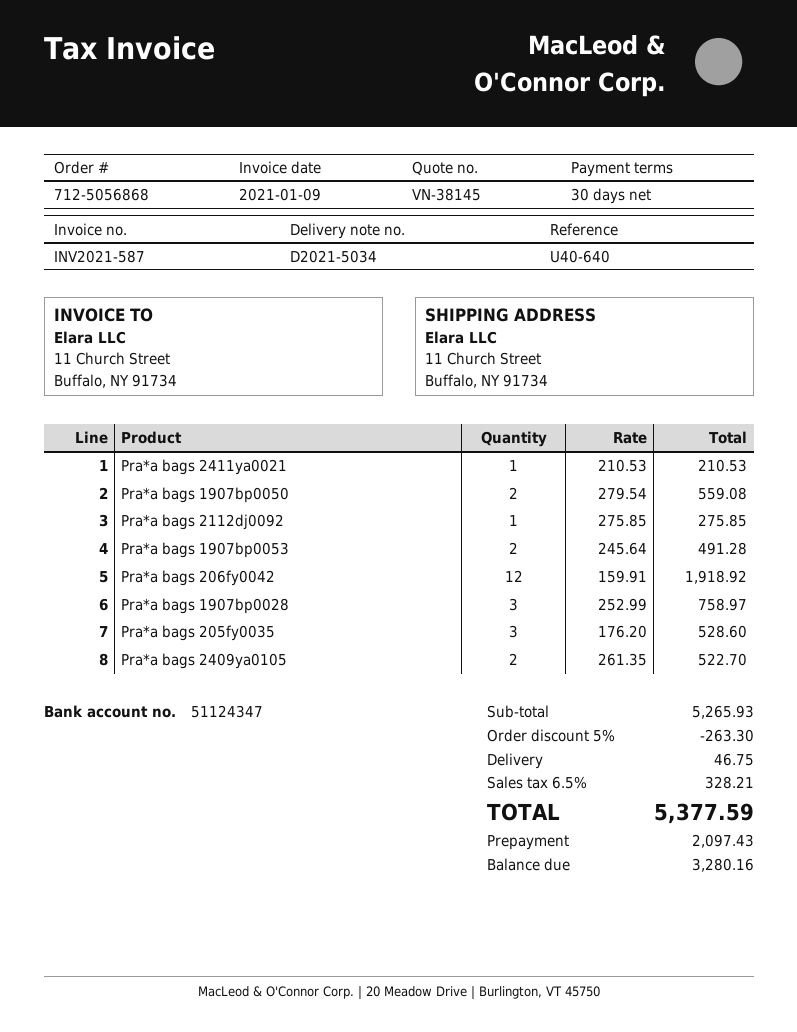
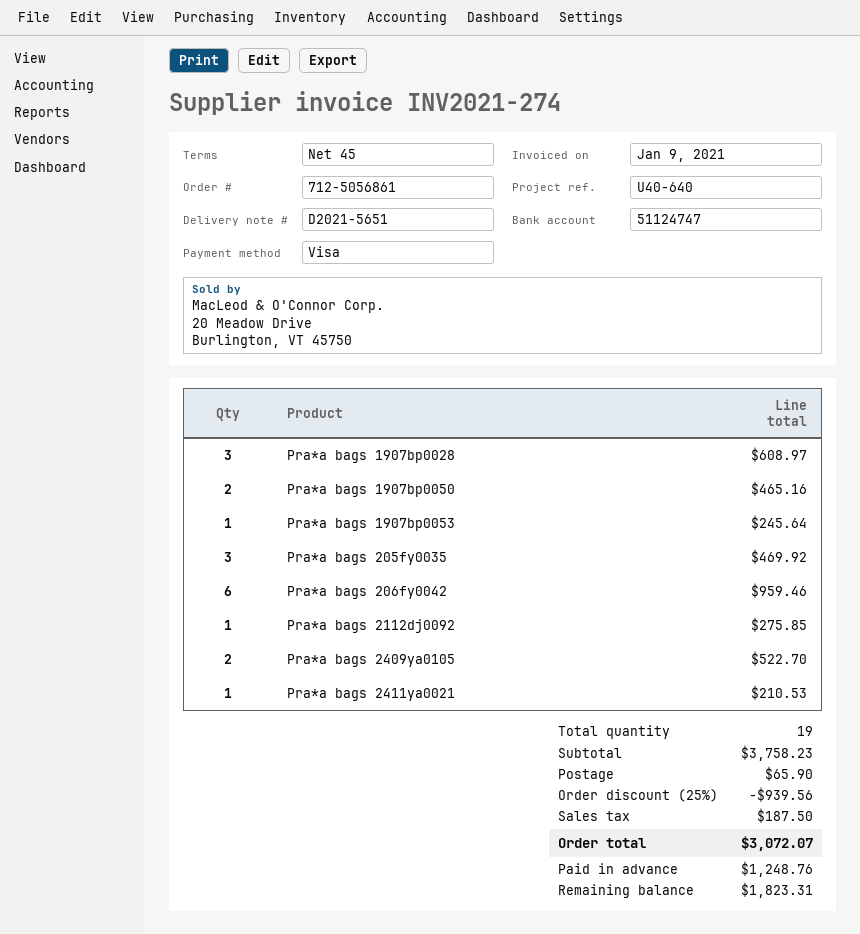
order number: 712-5056868 -> 712-5056861
delivery note number: D2021-5034 -> D2021-5651
invoice number: INV2021-587 -> INV2021-274
payment terms: 30 days -> 45 days
bank account: 51124347 -> 51124747
Pra*a bags 1907bp0050: 2 for 559.08 -> 2 for 465.16
Pra*a bags 1907bp0053: 2 for 491.28 -> 1 for 245.64
Pra*a bags 206fy0042: 12 for 1918.92 -> 6 for 959.46
Pra*a bags 1907bp0028: 3 for 758.97 -> 3 for 608.97
Pra*a bags 205fy0035: 3 for 528.60 -> 3 for 469.92
subtotal: 5265.93 -> 3758.23
discount: 5% = 263.30 -> 25% = 939.56
shipping: 46.75 -> 65.90
tax: 328.21 -> 187.50
total: 5377.59 -> 3072.07
deposit: 2097.43 -> 1248.76
balance: 3280.16 -> 1823.31

